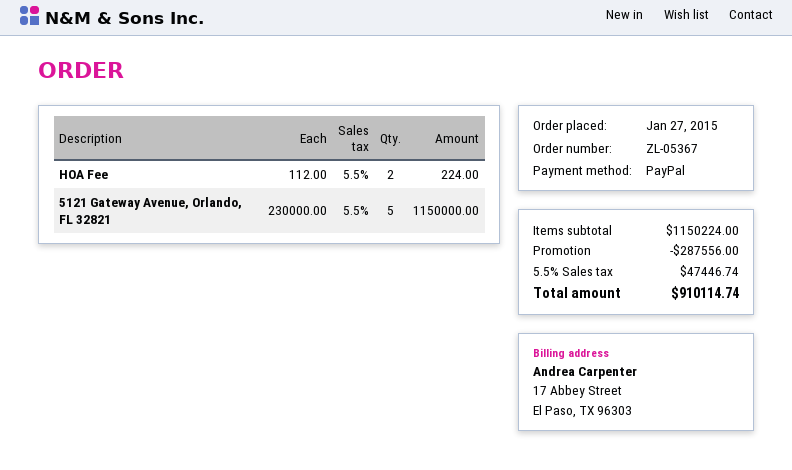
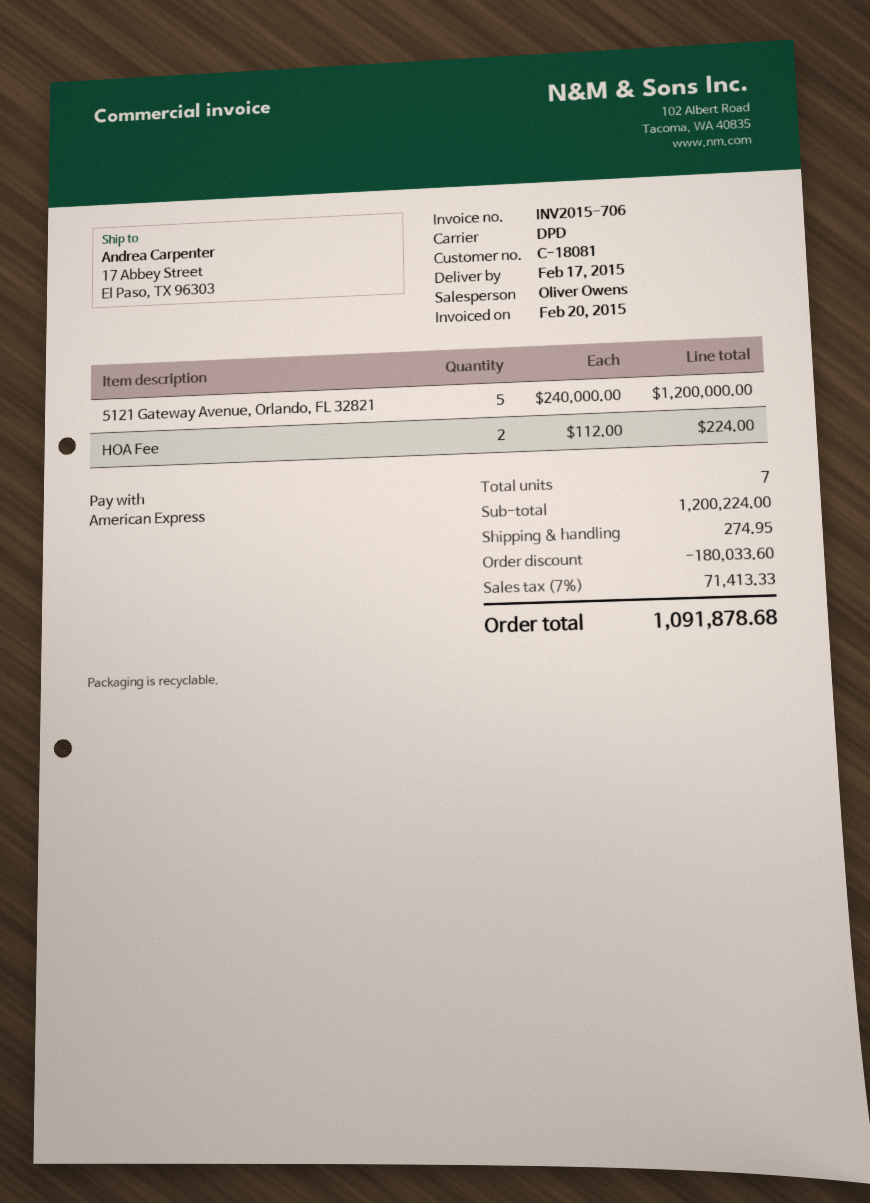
payment method: PayPal -> American Express
5121 Gateway Avenue, Orlando, FL 32821: 5 x 230000.00 = 1150000.00 -> 5 x 240000.00 = 1200000.00
subtotal: 1150224.00 -> 1200224.00
discount: 287556.00 -> 180033.60
shipping: none -> 274.95
tax: 5.5% = 47446.74 -> 7% = 71413.33
total: 910114.74 -> 1091878.68

